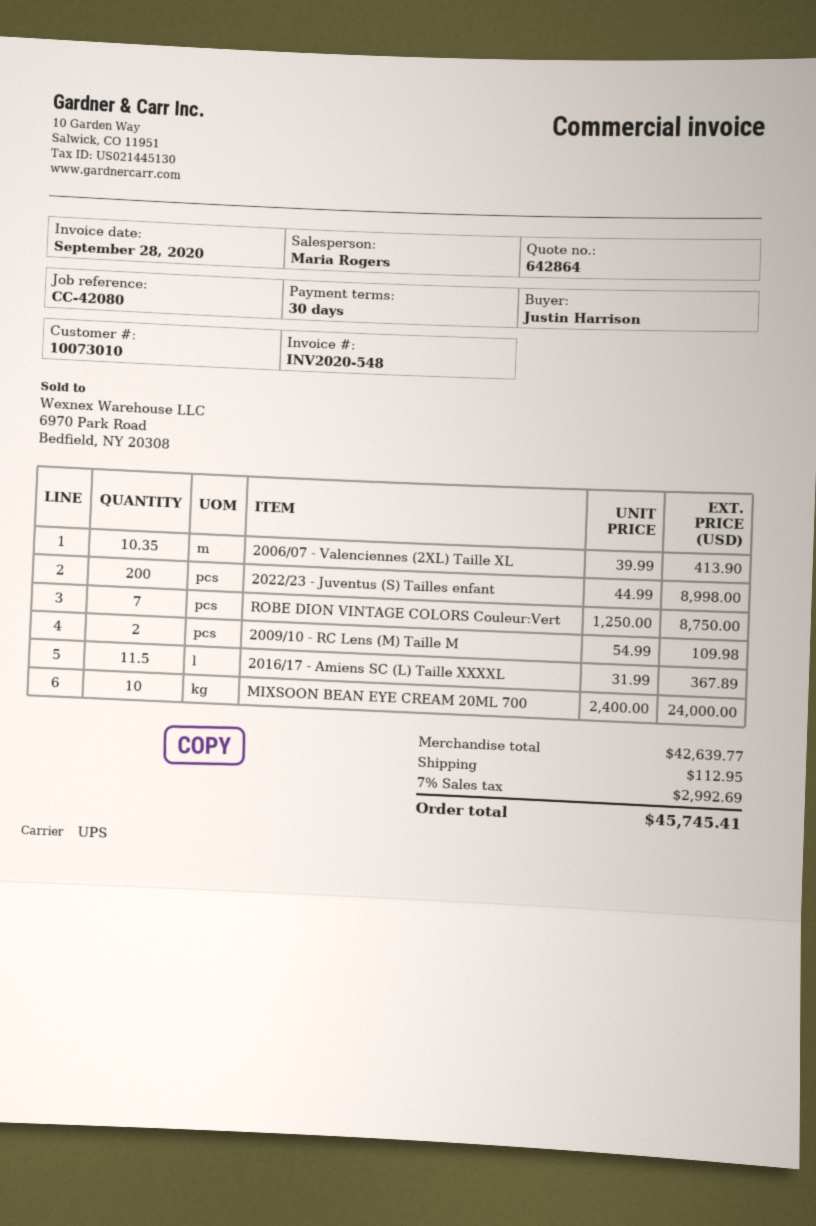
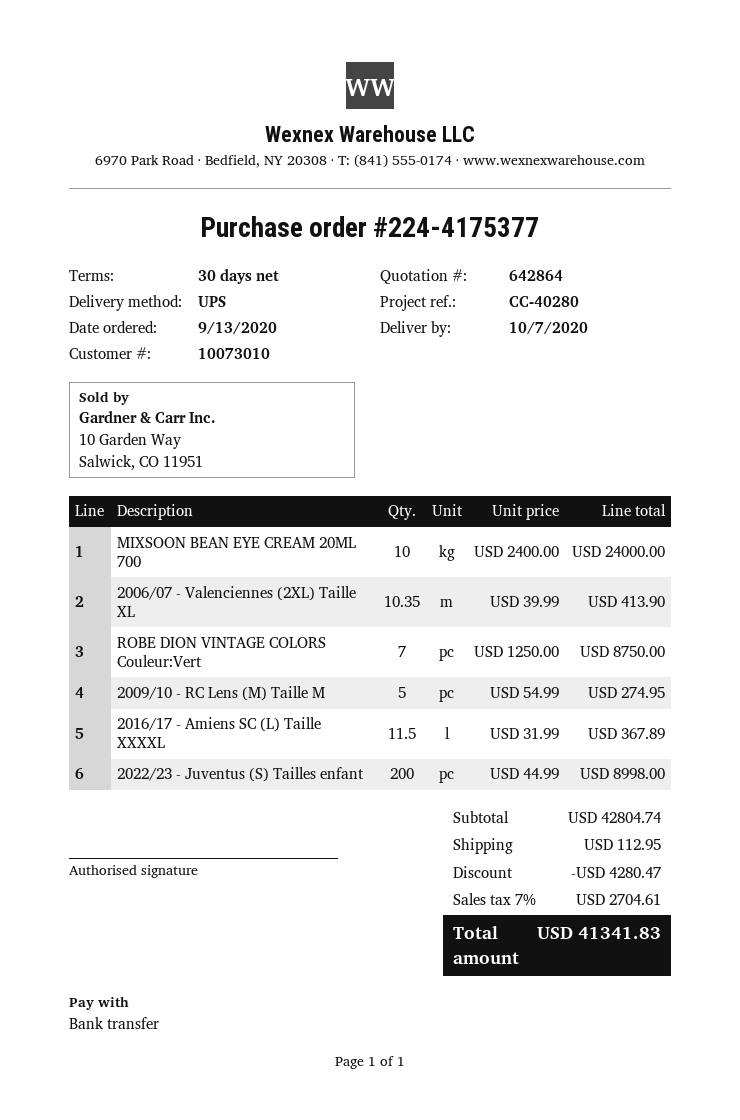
reference: CC-42080 -> CC-40280
2009/10 - RC Lens (M) Taille M: 2 x 54.99 = 109.98 -> 5 x 54.99 = 274.95
subtotal: 42639.77 -> 42804.74
discount: none -> 4280.47
tax: 7% = 2992.69 -> 7% = 2704.61
total: 45745.41 -> 41341.83

